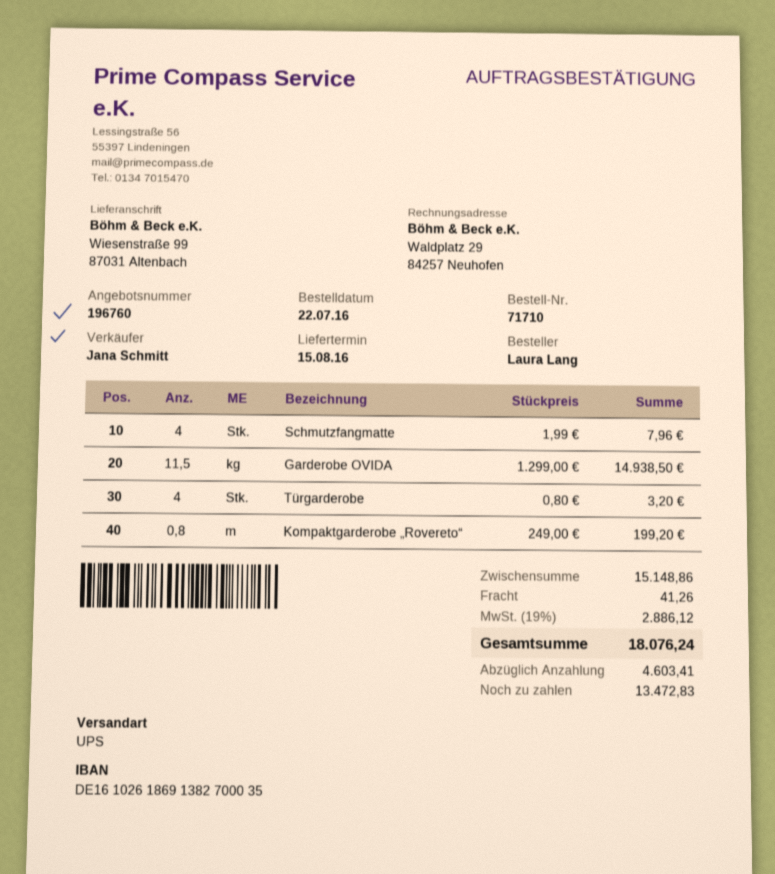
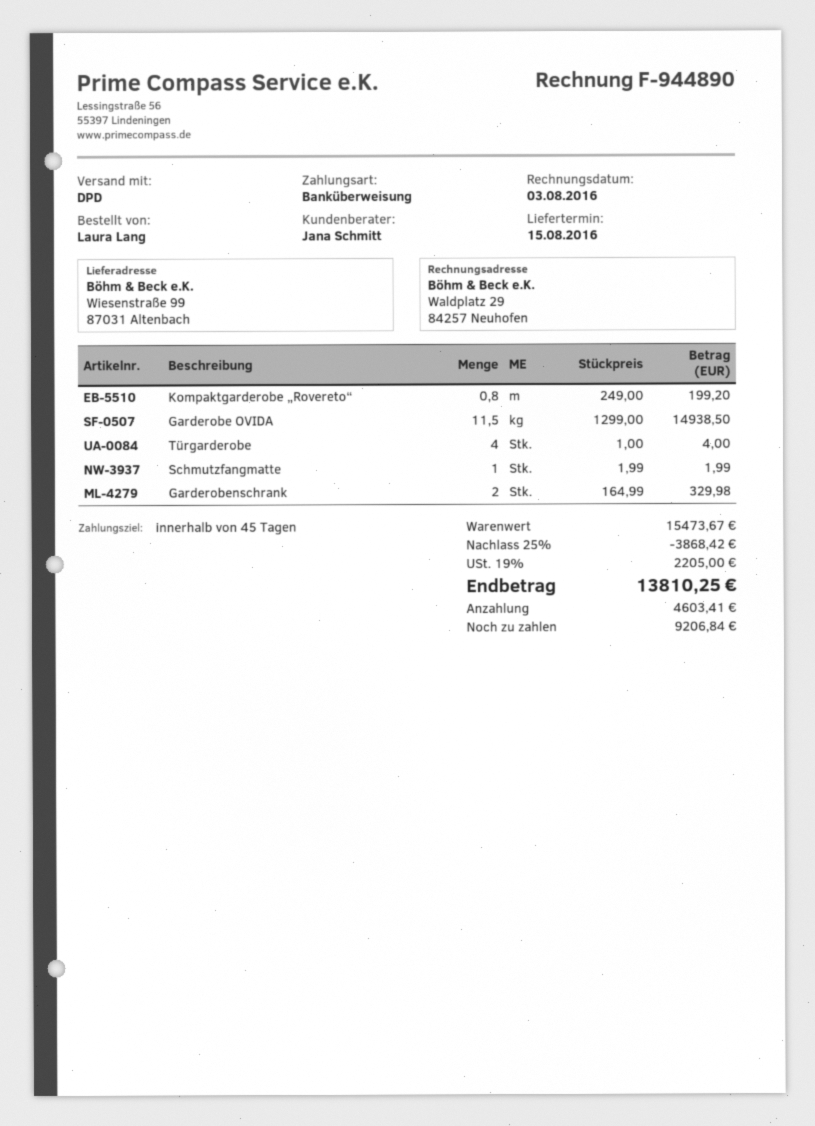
shipping method: UPS -> DPD
Schmutzfangmatte: 4 x 1.99 = 7.96 -> 1 x 1.99 = 1.99
Türgarderobe: 4 x 0.80 = 3.20 -> 4 x 1.00 = 4.00
Garderobenschrank: none -> 2 x 164.99 = 329.98
subtotal: 15148.86 -> 15473.67
discount: none -> 25% = 3868.42
shipping: 41.26 -> none
tax: 19% = 2886.12 -> 19% = 2205.00
total: 18076.24 -> 13810.25
balance: 13472.83 -> 9206.84

